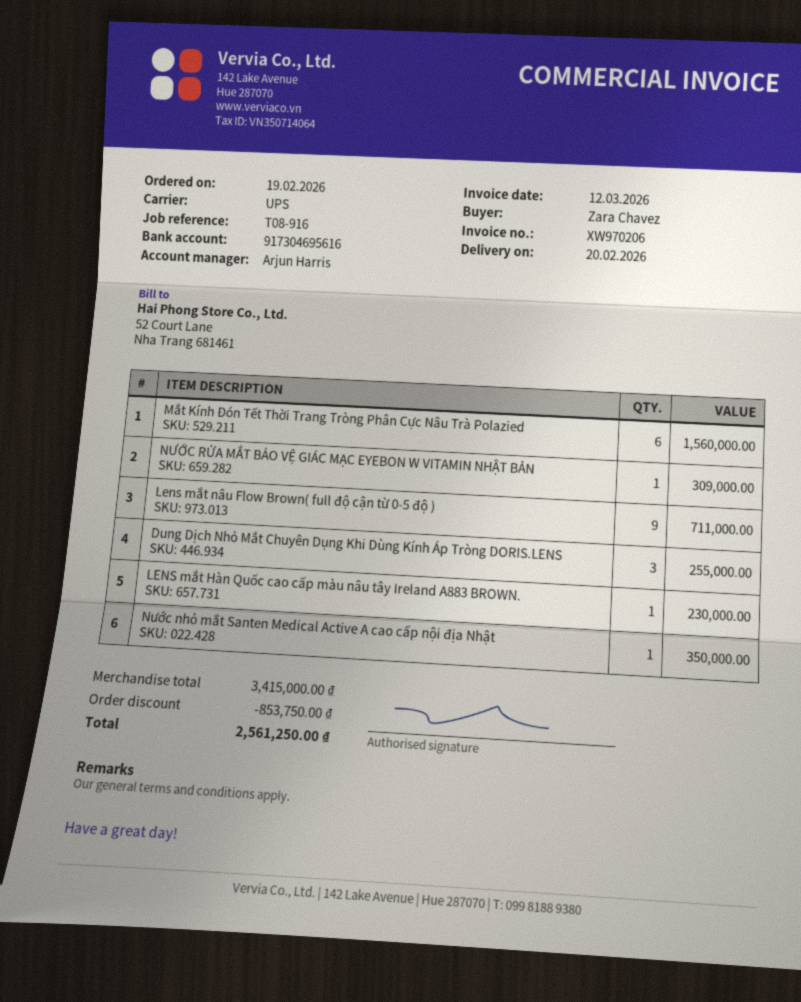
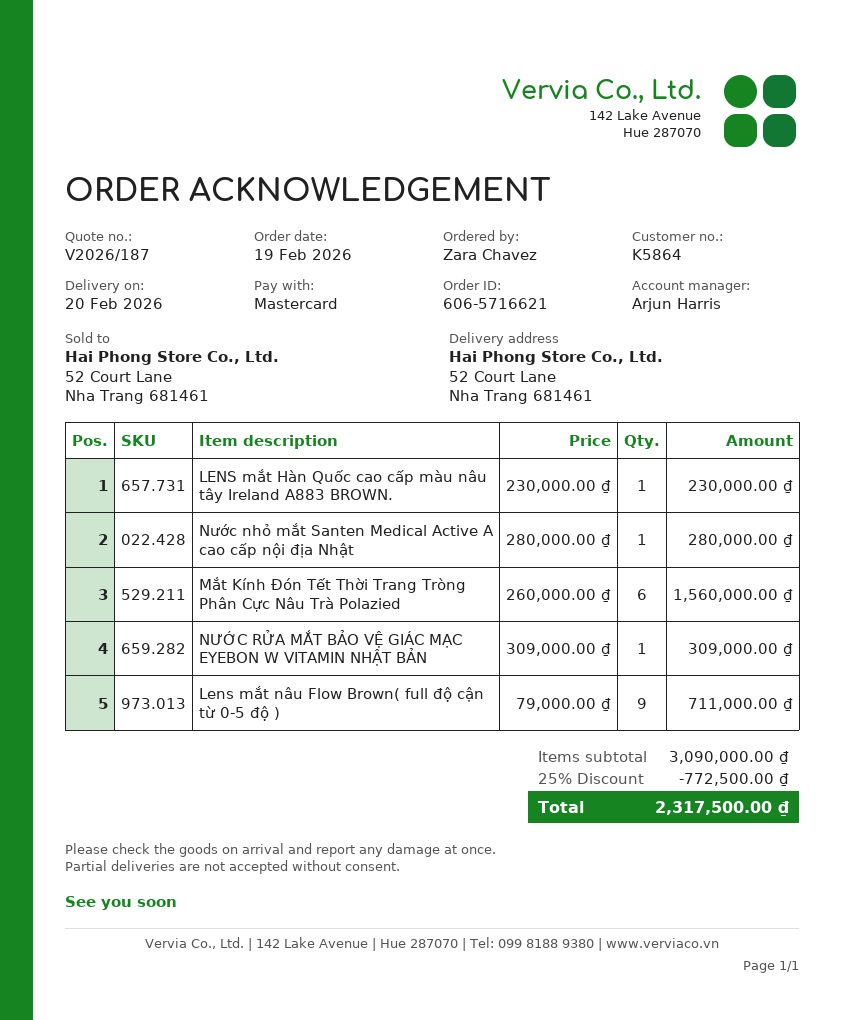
Dung Dịch Nhỏ Mắt Chuyên Dụng Khi Dùng Kính Áp Tròng DORIS.LENS: 3 for 255000.00 -> none
Nước nhỏ mắt Santen Medical Active A cao cấp nội địa Nhật: 1 for 350000.00 -> 1 for 280000.00
subtotal: 3415000.00 -> 3090000.00
discount: 853750.00 -> 772500.00
total: 2561250.00 -> 2317500.00

